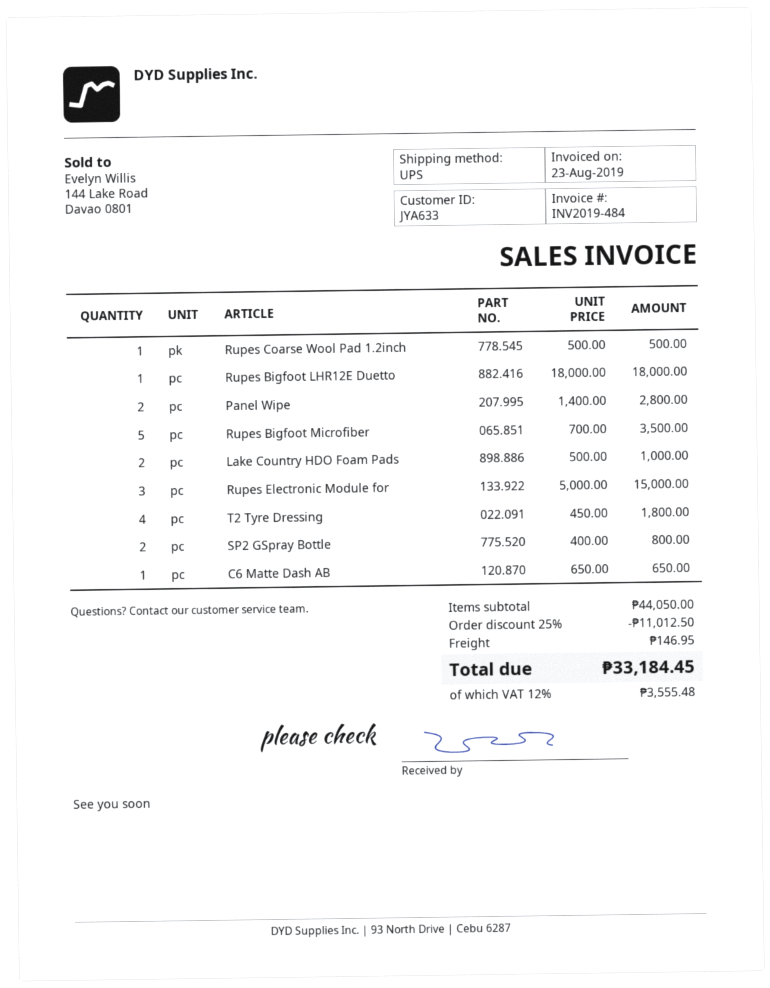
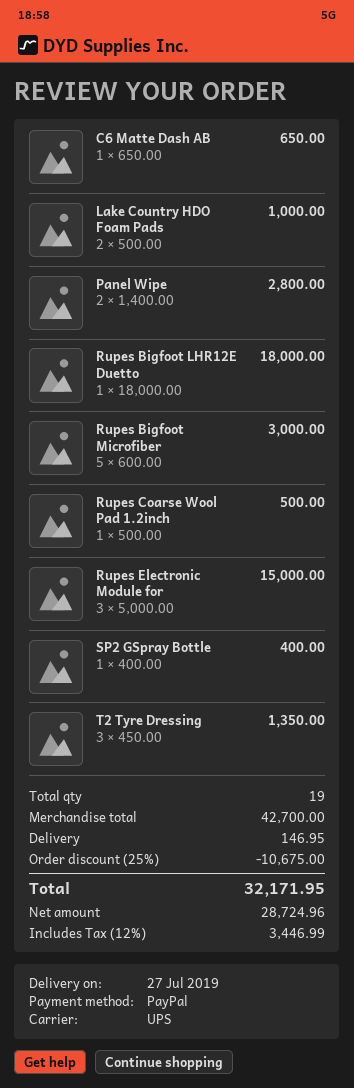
Rupes Bigfoot Microfiber: 5 x 700.00 = 3500.00 -> 5 x 600.00 = 3000.00
T2 Tyre Dressing: 4 x 450.00 = 1800.00 -> 3 x 450.00 = 1350.00
SP2 GSpray Bottle: 2 x 400.00 = 800.00 -> 1 x 400.00 = 400.00
subtotal: 44050.00 -> 42700.00
discount: 25% = 11012.50 -> 25% = 10675.00
tax: 12% = 3555.48 -> 12% = 3446.99
total: 33184.45 -> 32171.95

